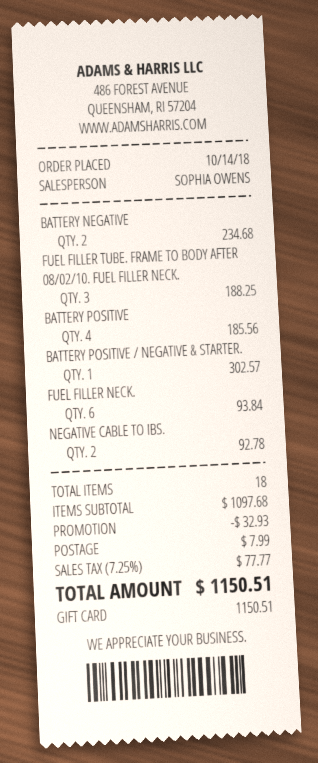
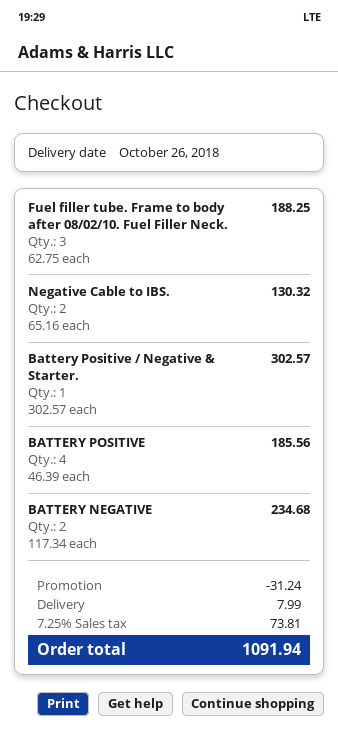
FUEL FILLER NECK.: 6 for 93.84 -> none
NEGATIVE CABLE TO IBS.: 2 for 92.78 -> 2 for 130.32
discount: 32.93 -> 31.24
tax: 7.25% = 77.77 -> 7.25% = 73.81
total: 1150.51 -> 1091.94

